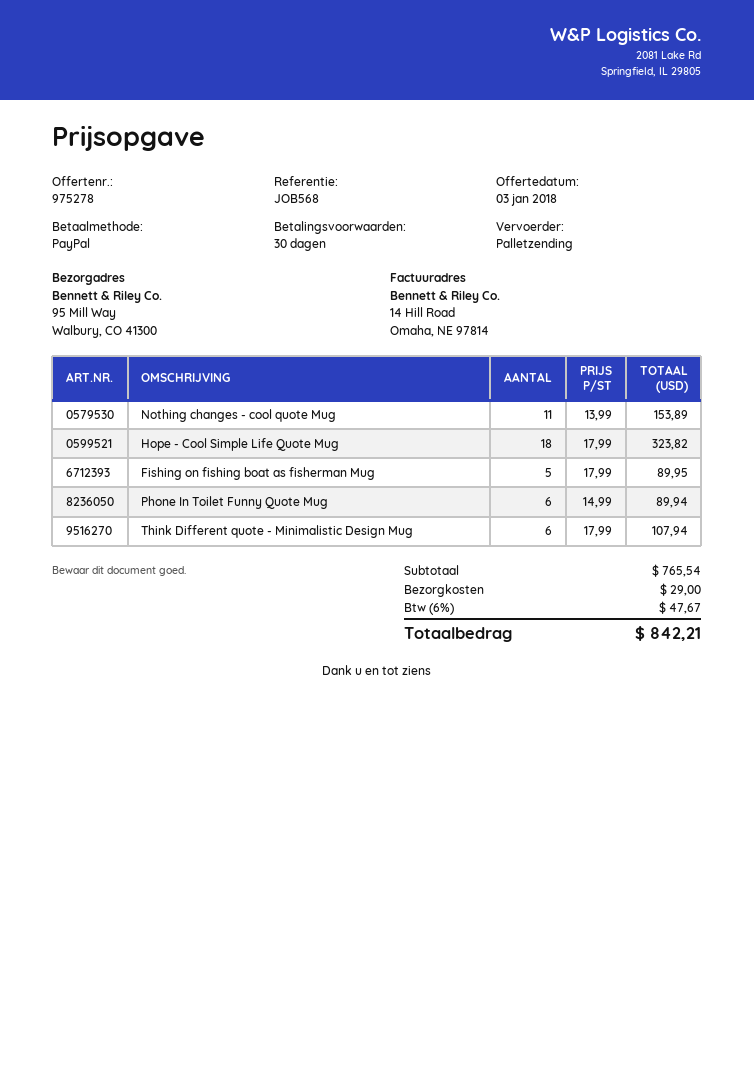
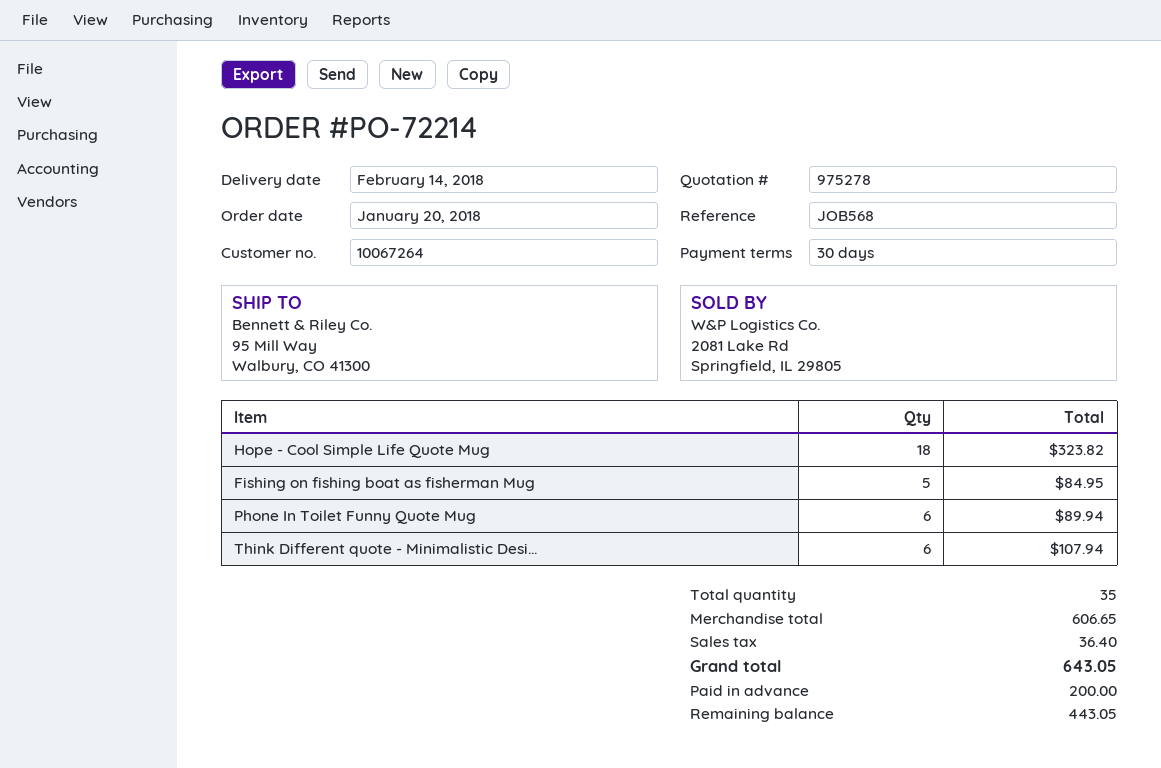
Nothing changes - cool quote Mug: 11 for 153.89 -> none
Fishing on fishing boat as fisherman Mug: 5 for 89.95 -> 5 for 84.95
subtotal: 765.54 -> 606.65
shipping: 29.00 -> none
tax: 47.67 -> 36.40
total: 842.21 -> 643.05

